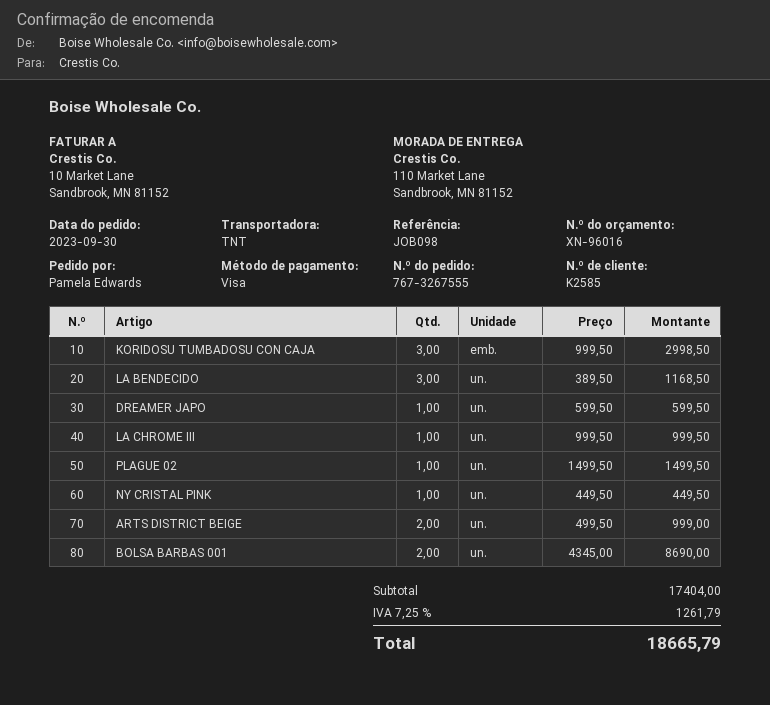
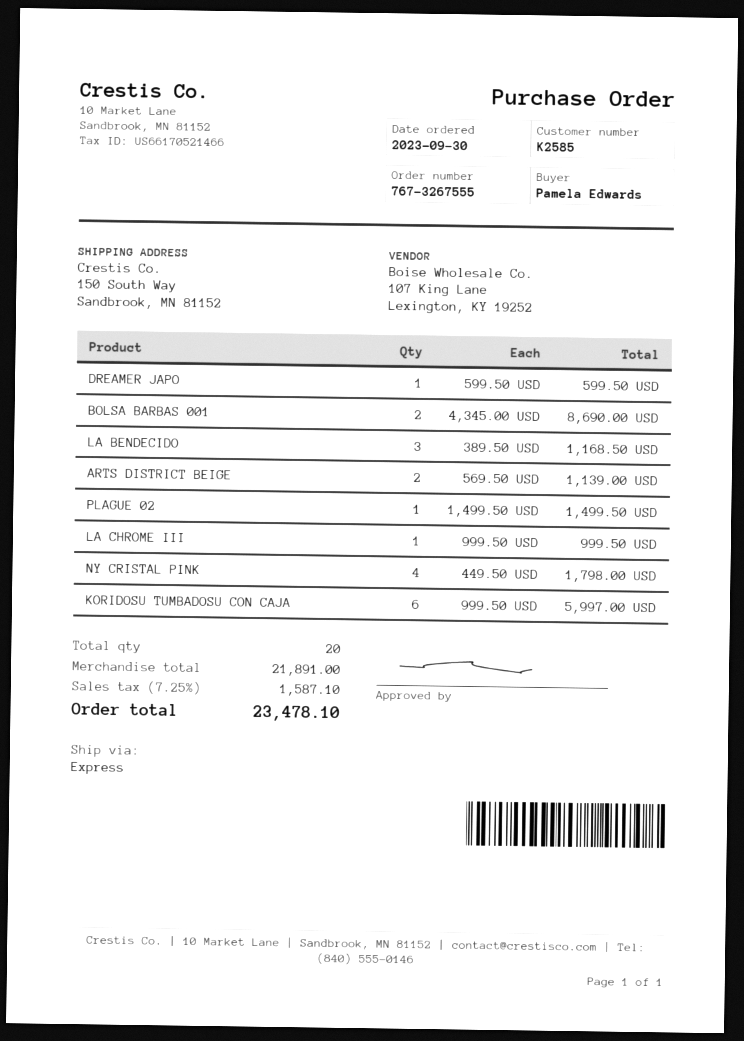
shipping method: TNT -> express
ship to: 110 Market Lane, Sandbrook, MN 81152 -> 150 South Way, Sandbrook, MN 81152
KORIDOSU TUMBADOSU CON CAJA: 3 x 999.50 = 2998.50 -> 6 x 999.50 = 5997.00
NY CRISTAL PINK: 1 x 449.50 = 449.50 -> 4 x 449.50 = 1798.00
ARTS DISTRICT BEIGE: 2 x 499.50 = 999.00 -> 2 x 569.50 = 1139.00
subtotal: 17404.00 -> 21891.00
tax: 7.25% = 1261.79 -> 7.25% = 1587.10
total: 18665.79 -> 23478.10

